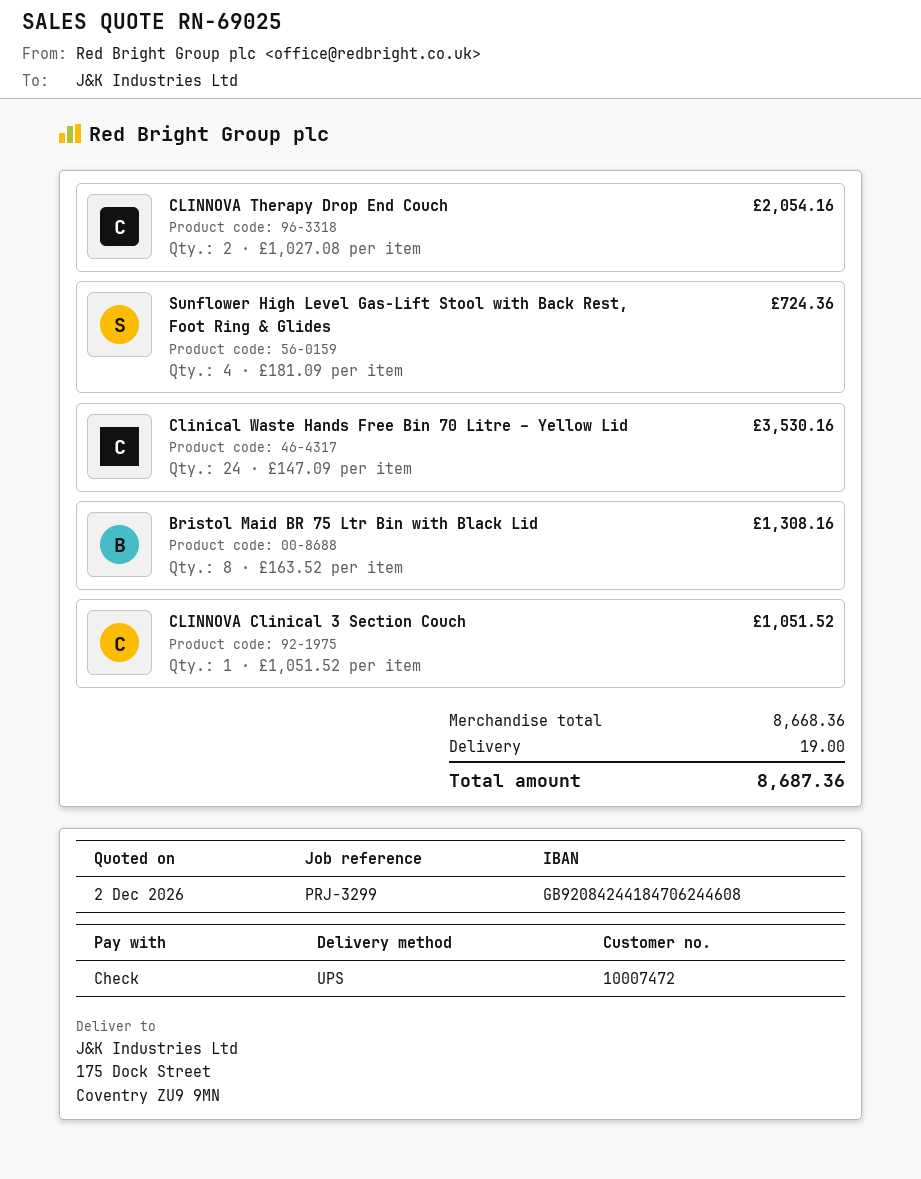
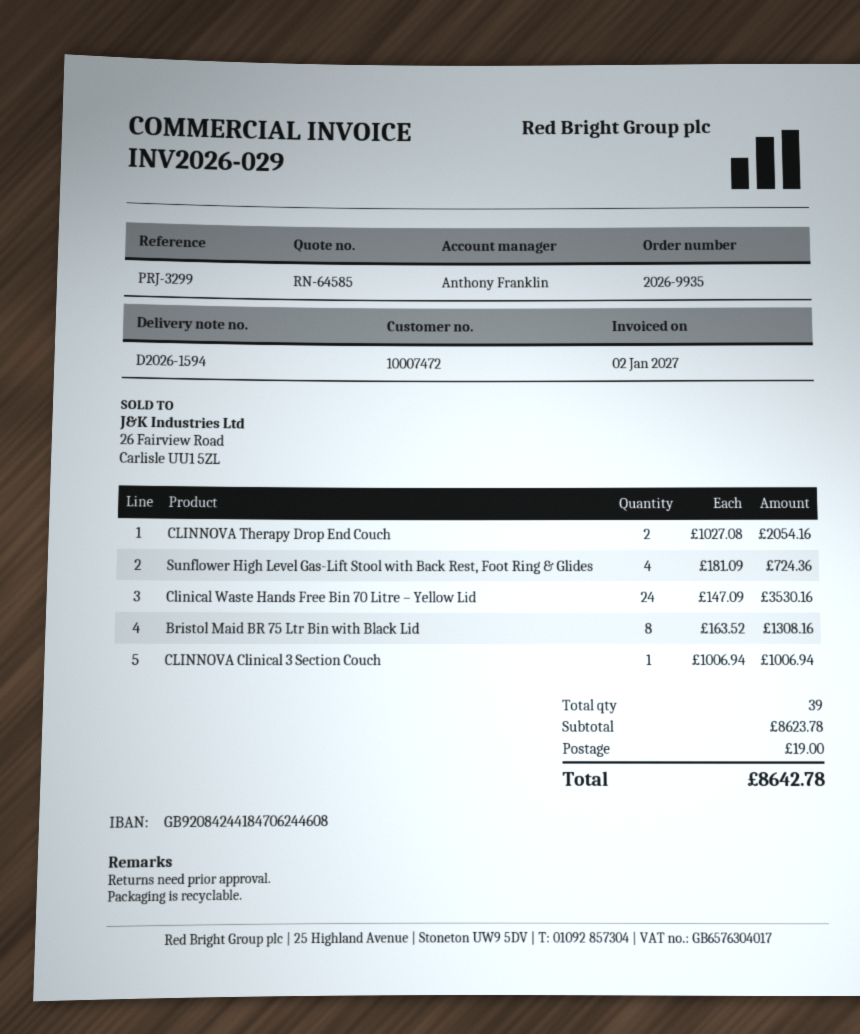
quote number: RN-69025 -> RN-64585
CLINNOVA Clinical 3 Section Couch: 1 x 1051.52 = 1051.52 -> 1 x 1006.94 = 1006.94
subtotal: 8668.36 -> 8623.78
total: 8687.36 -> 8642.78

